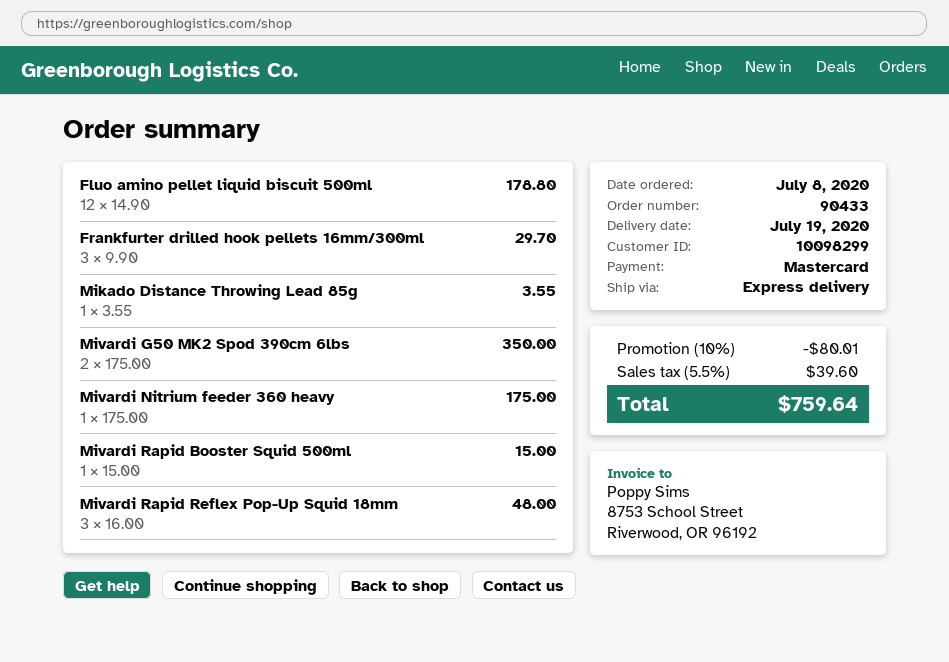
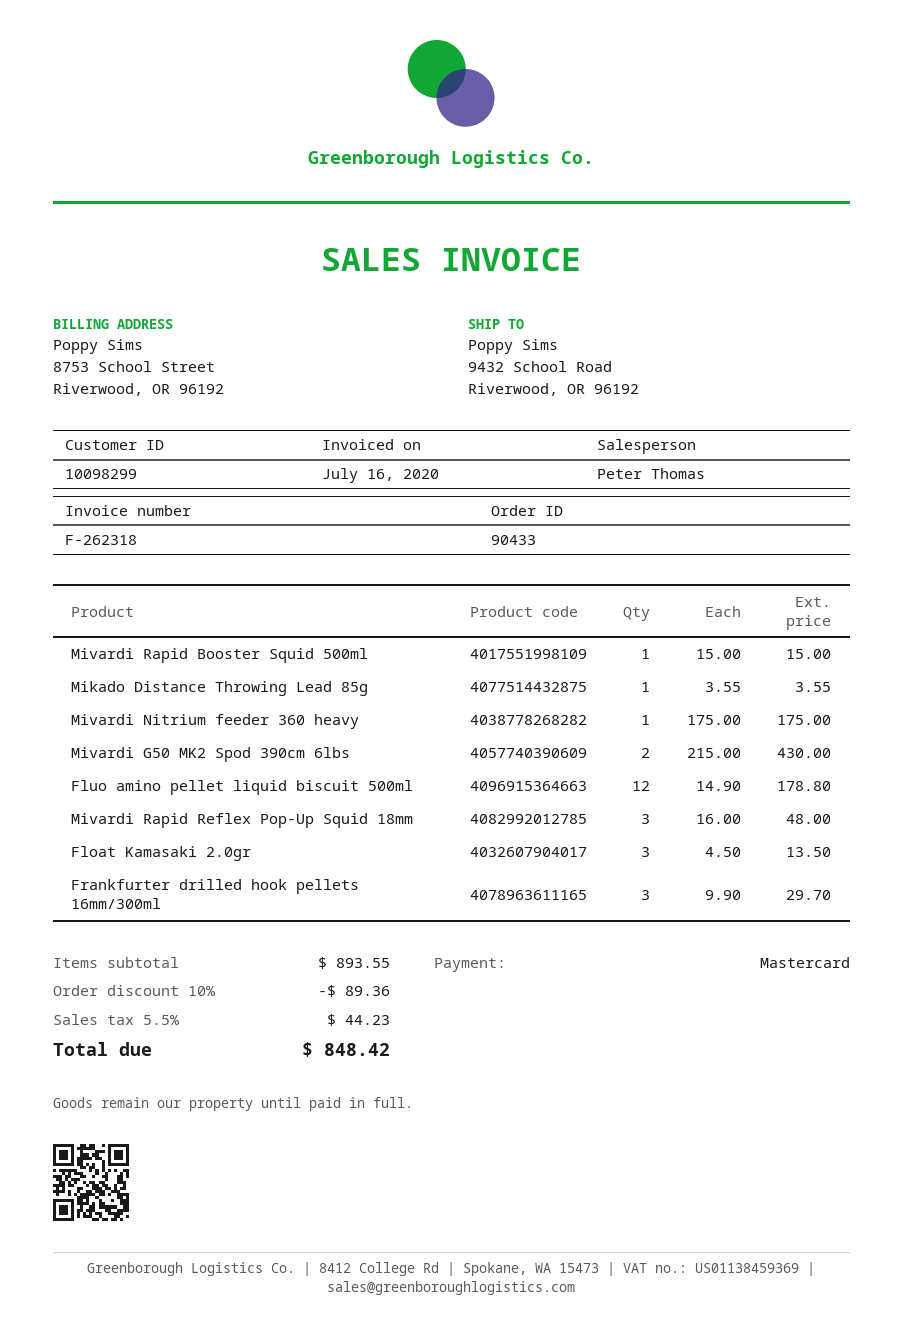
Mivardi G50 MK2 Spod 390cm 6lbs: 2 x 175.00 = 350.00 -> 2 x 215.00 = 430.00
Float Kamasaki 2.0gr: none -> 3 x 4.50 = 13.50
discount: 10% = 80.01 -> 10% = 89.36
tax: 5.5% = 39.60 -> 5.5% = 44.23
total: 759.64 -> 848.42

